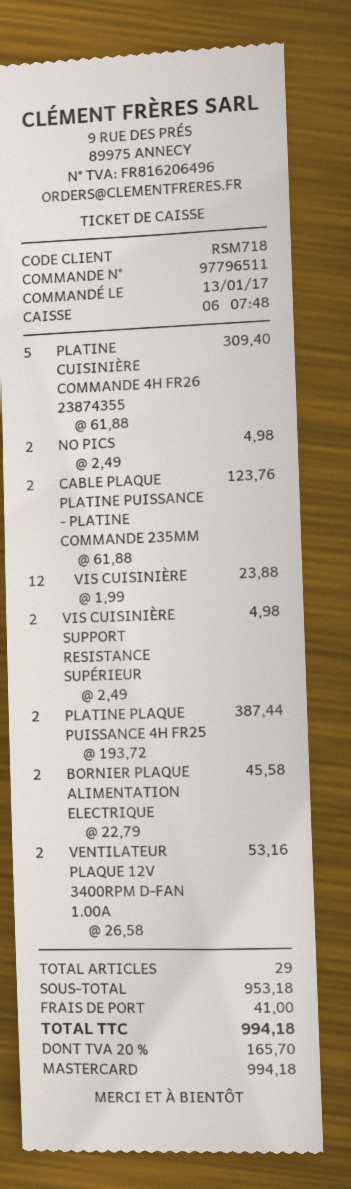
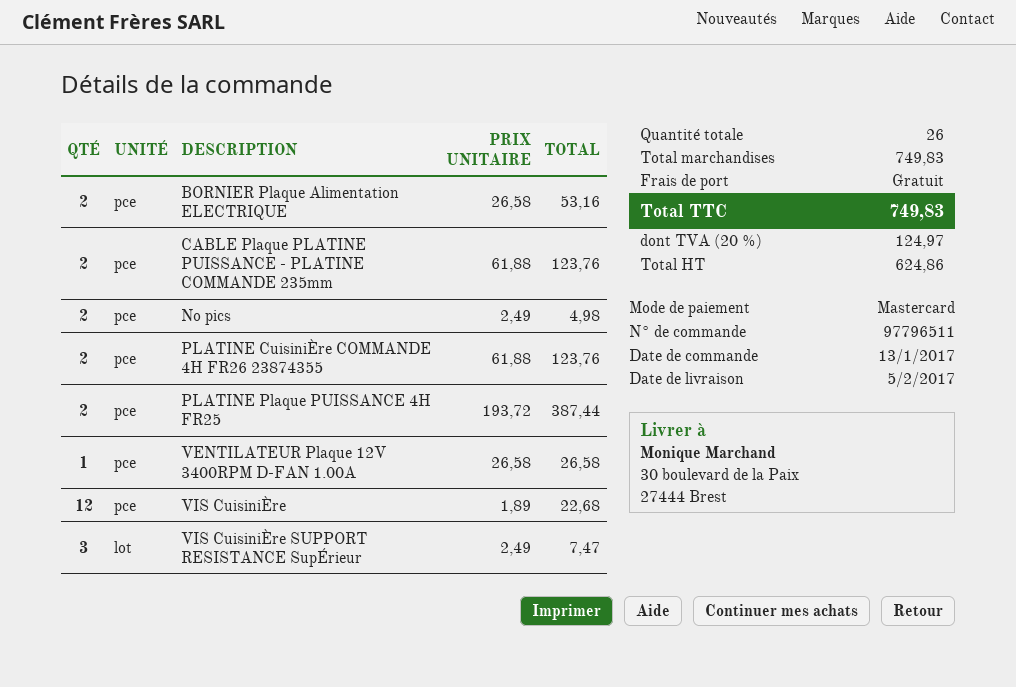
PLATINE CUISINIÈRE COMMANDE 4H FR26 23874355: 5 x 61.88 = 309.40 -> 2 x 61.88 = 123.76
VIS CUISINIÈRE: 12 x 1.99 = 23.88 -> 12 x 1.89 = 22.68
VIS CUISINIÈRE SUPPORT RESISTANCE SUPÉRIEUR: 2 x 2.49 = 4.98 -> 3 x 2.49 = 7.47
BORNIER PLAQUE ALIMENTATION ELECTRIQUE: 2 x 22.79 = 45.58 -> 2 x 26.58 = 53.16
VENTILATEUR PLAQUE 12V 3400RPM D-FAN 1.00A: 2 x 26.58 = 53.16 -> 1 x 26.58 = 26.58
total quantity: 29 -> 26
subtotal: 953.18 -> 749.83
shipping: 41.00 -> 0.00
tax: 20% = 165.70 -> 20% = 124.97
total: 994.18 -> 749.83

